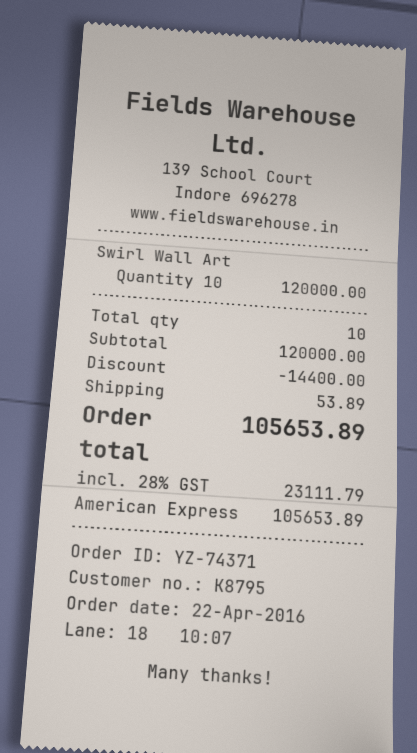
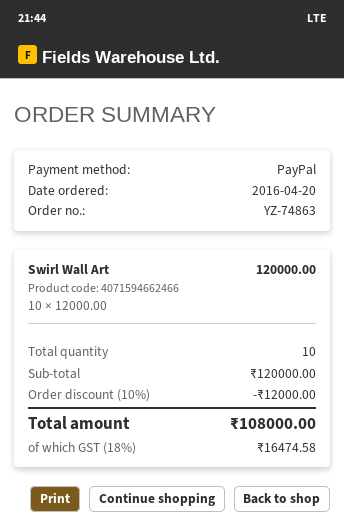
order number: YZ-74371 -> YZ-74863
order date: 2016-04-22 -> 2016-04-20
payment method: American Express -> PayPal
discount: 14400.00 -> 12000.00
shipping: 53.89 -> none
tax: 28% = 23111.79 -> 18% = 16474.58
total: 105653.89 -> 108000.00

